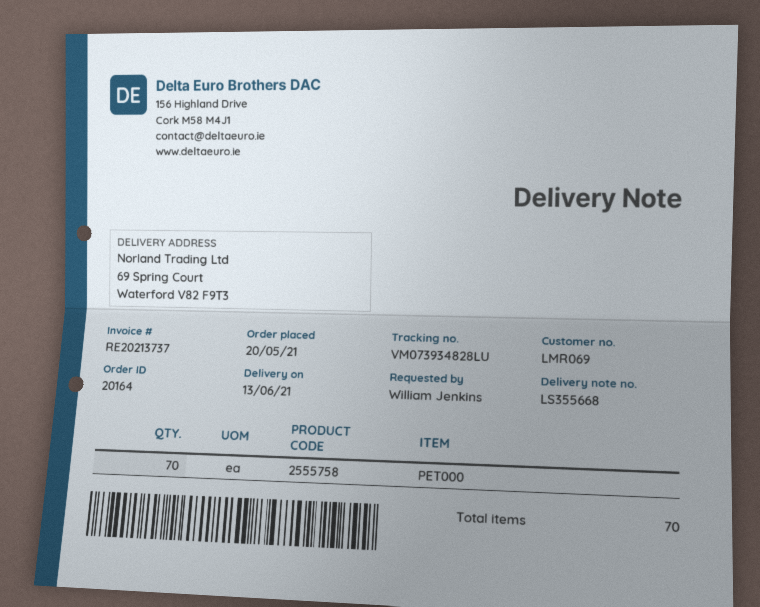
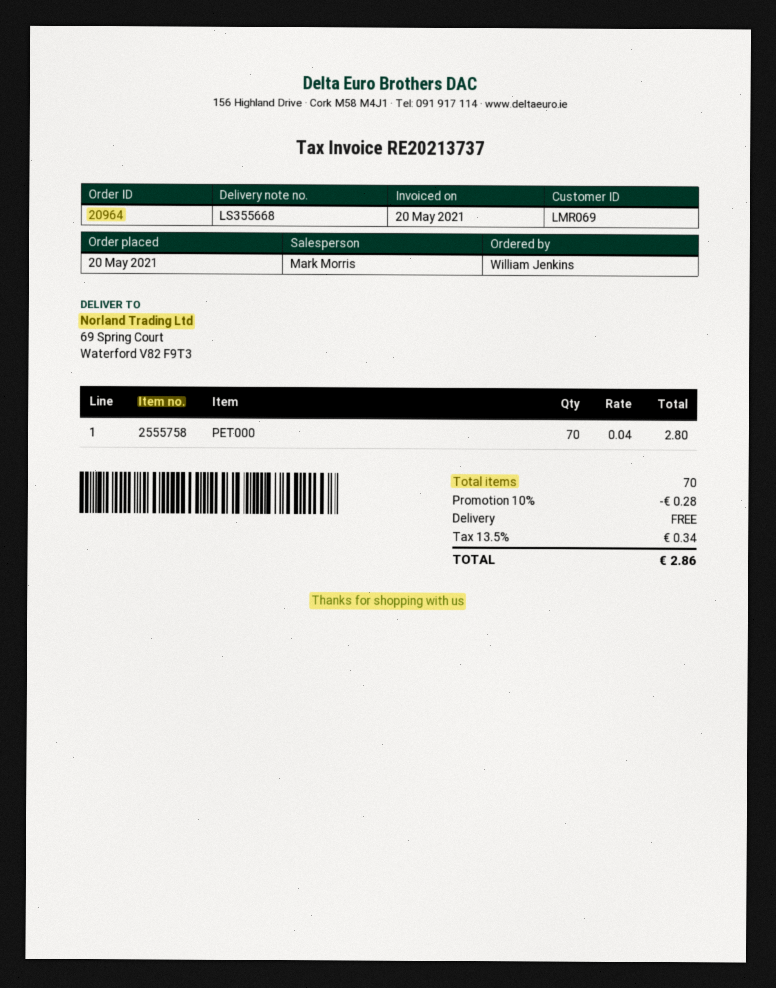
order number: 20164 -> 20964

